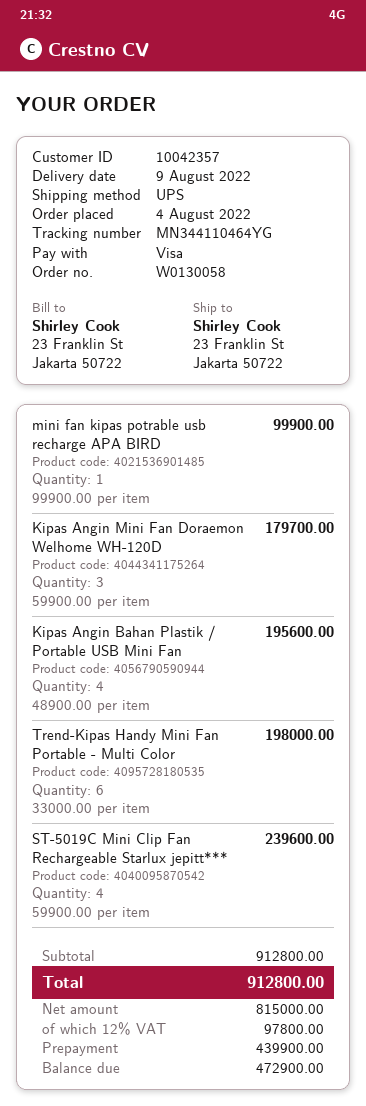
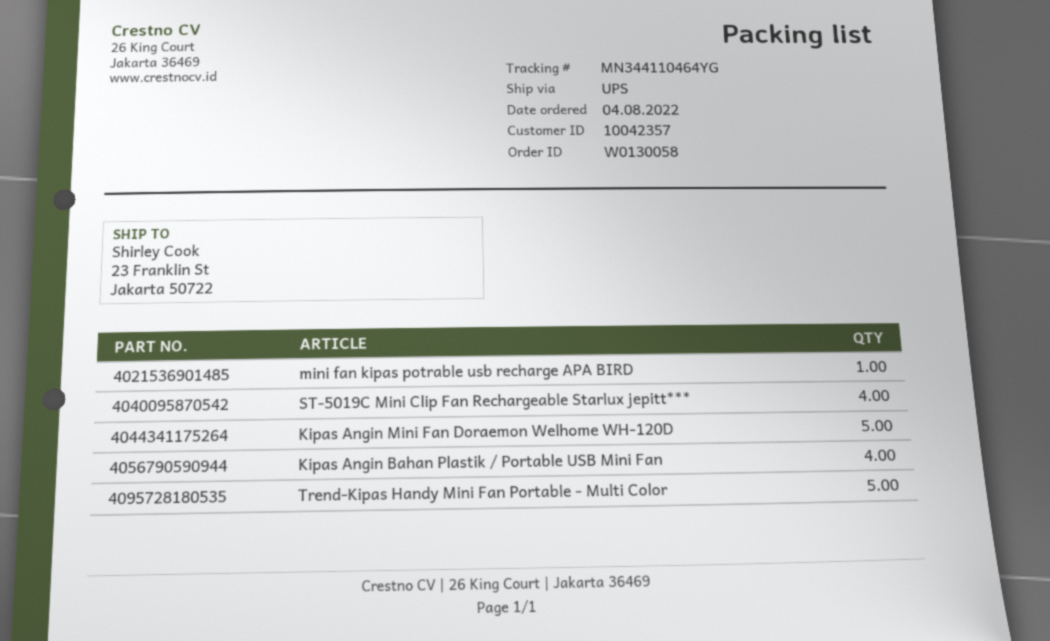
Kipas Angin Mini Fan Doraemon Welhome WH-120D: 3 -> 5
Trend-Kipas Handy Mini Fan Portable - Multi Color: 6 -> 5

